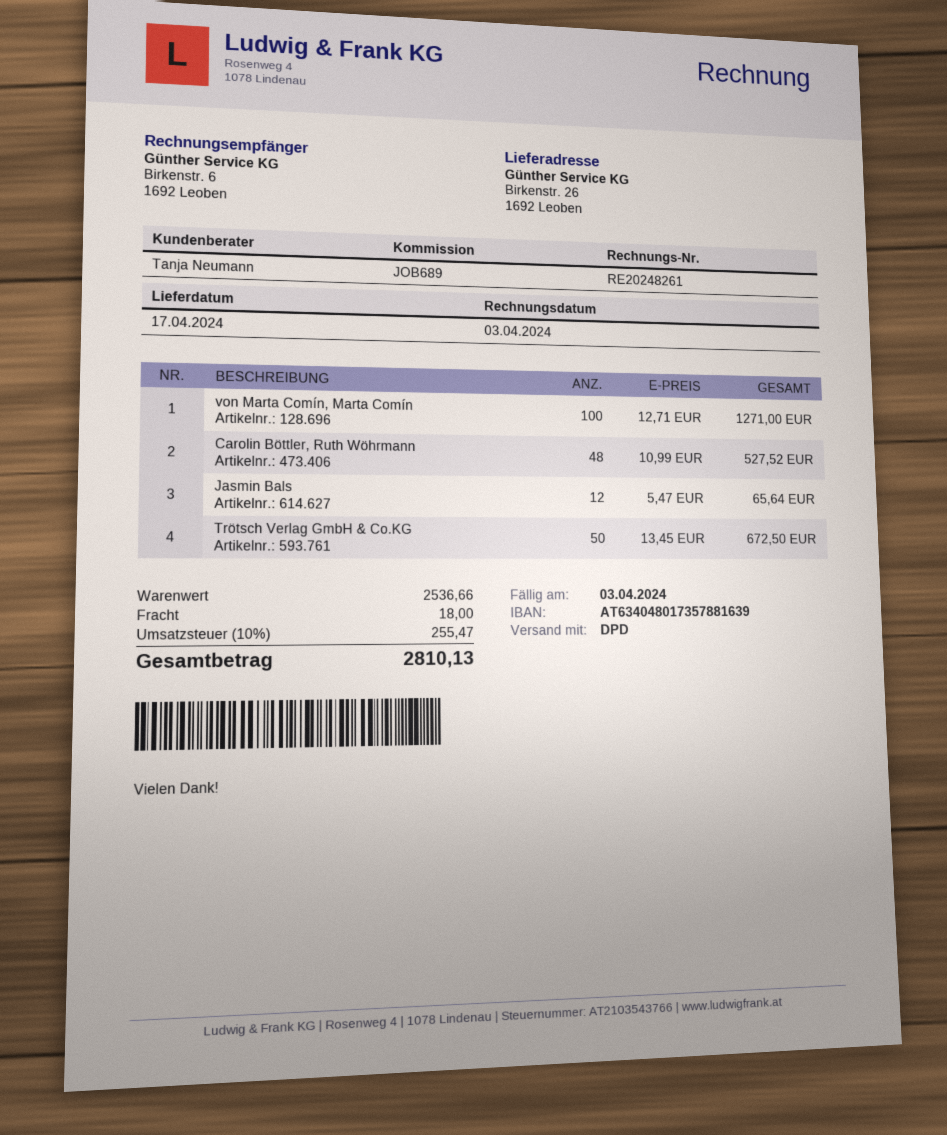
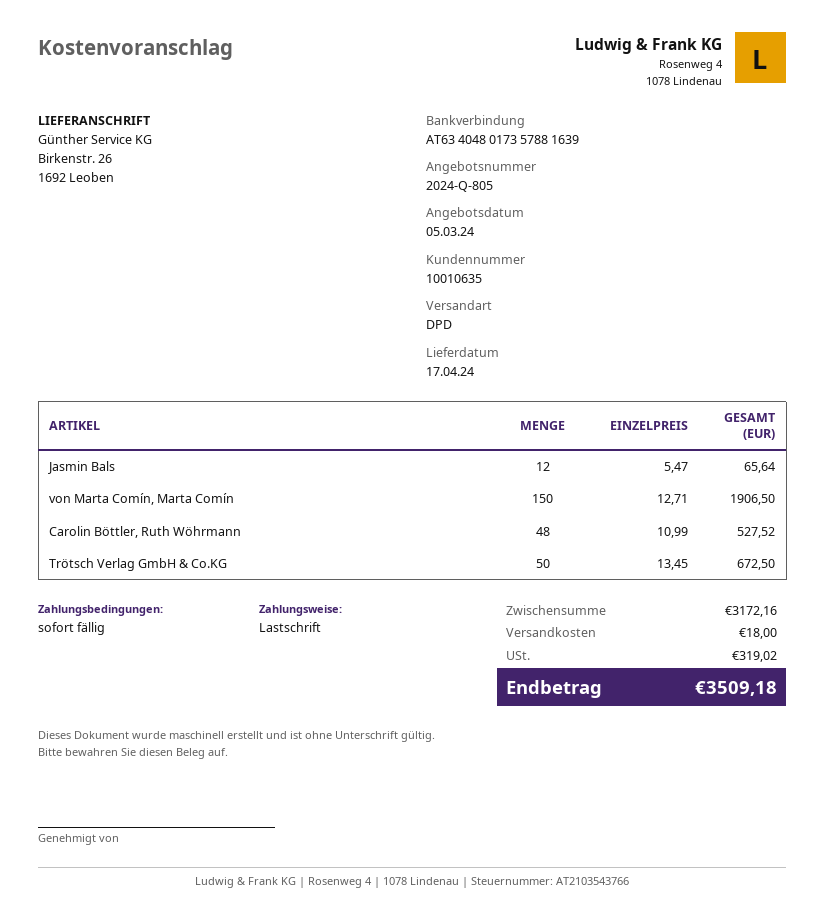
von Marta Comín, Marta Comín: 100 x 12.71 = 1271.00 -> 150 x 12.71 = 1906.50
subtotal: 2536.66 -> 3172.16
tax: 255.47 -> 319.02
total: 2810.13 -> 3509.18

